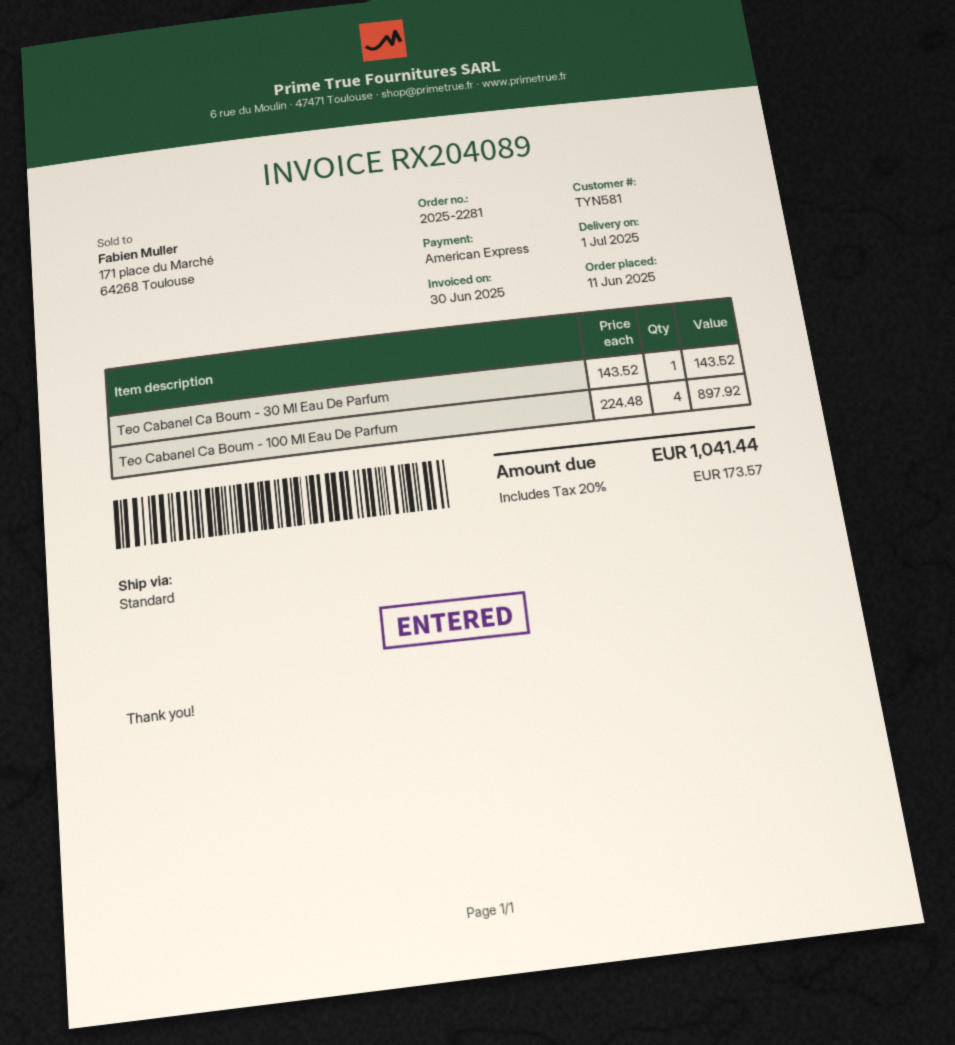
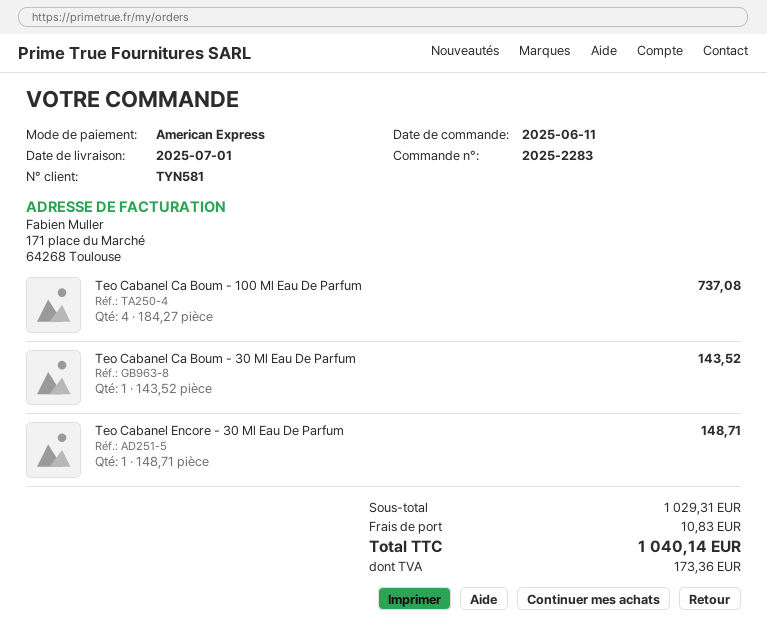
order number: 2025-2281 -> 2025-2283
Teo Cabanel Ca Boum - 100 Ml Eau De Parfum: 4 x 224.48 = 897.92 -> 4 x 184.27 = 737.08
Teo Cabanel Encore - 30 Ml Eau De Parfum: none -> 1 x 148.71 = 148.71
shipping: none -> 10.83
tax: 173.57 -> 173.36
total: 1041.44 -> 1040.14

